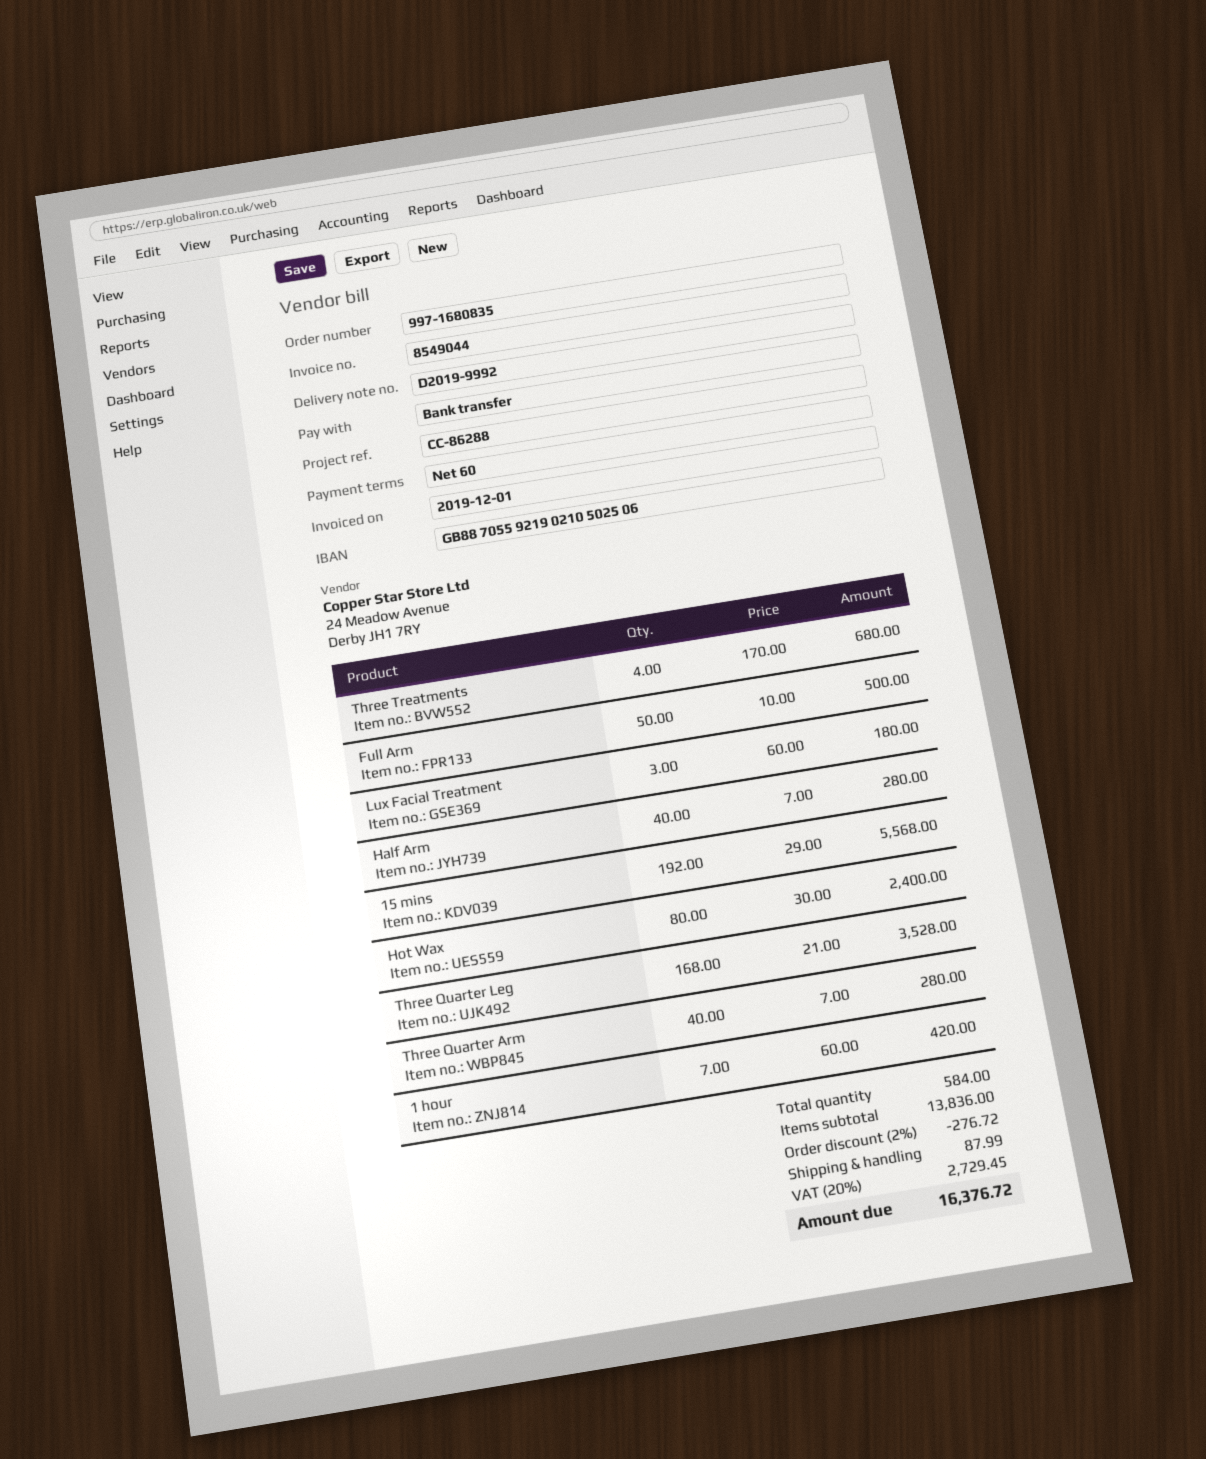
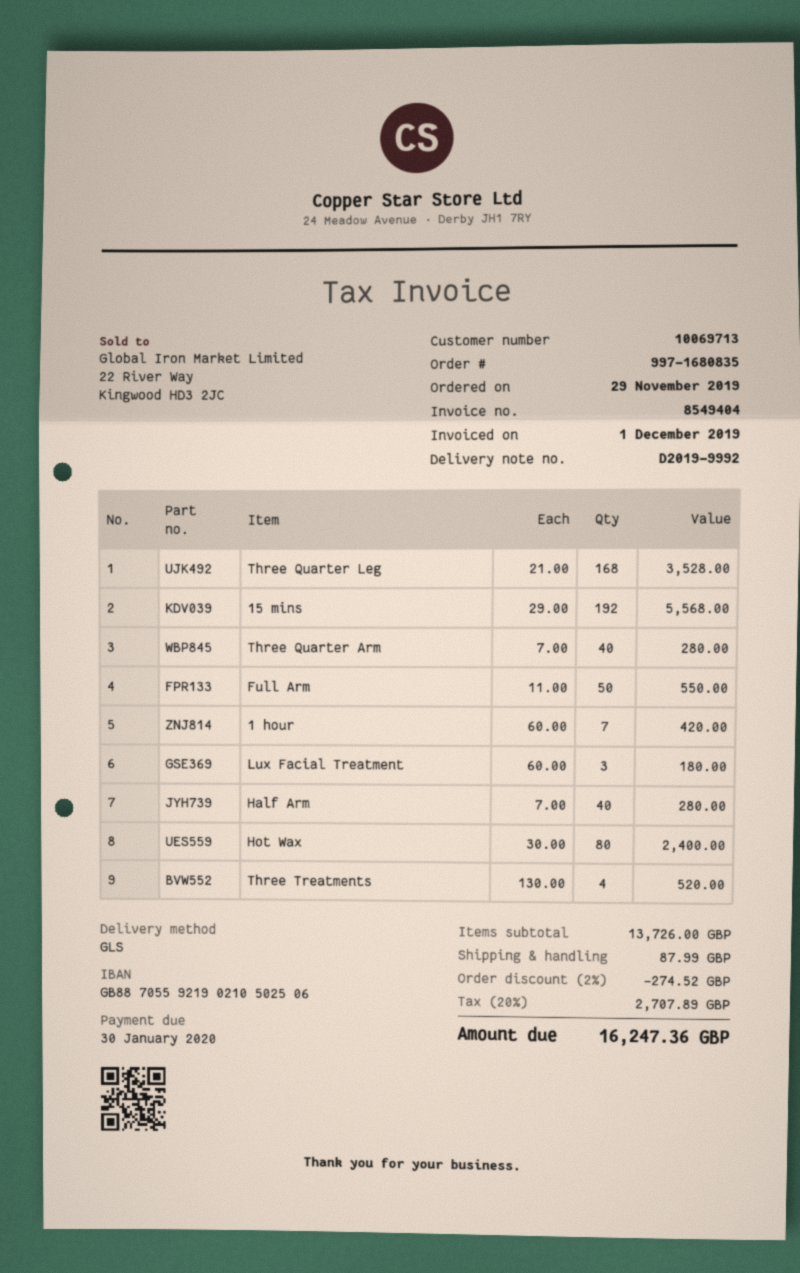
invoice number: 8549044 -> 8549404
Three Treatments: 4 x 170.00 = 680.00 -> 4 x 130.00 = 520.00
Full Arm: 50 x 10.00 = 500.00 -> 50 x 11.00 = 550.00
subtotal: 13836.00 -> 13726.00
discount: 2% = 276.72 -> 2% = 274.52
tax: 20% = 2729.45 -> 20% = 2707.89
total: 16376.72 -> 16247.36

